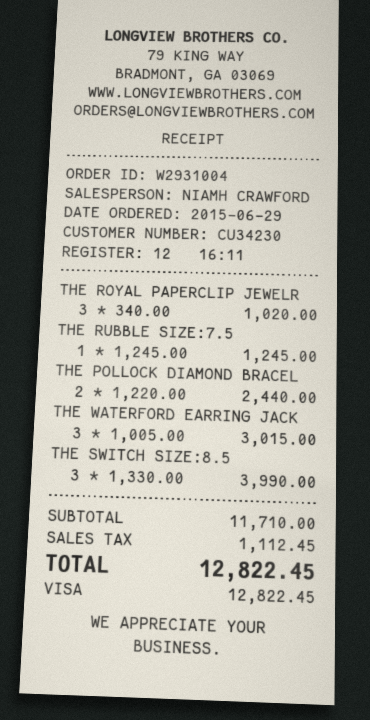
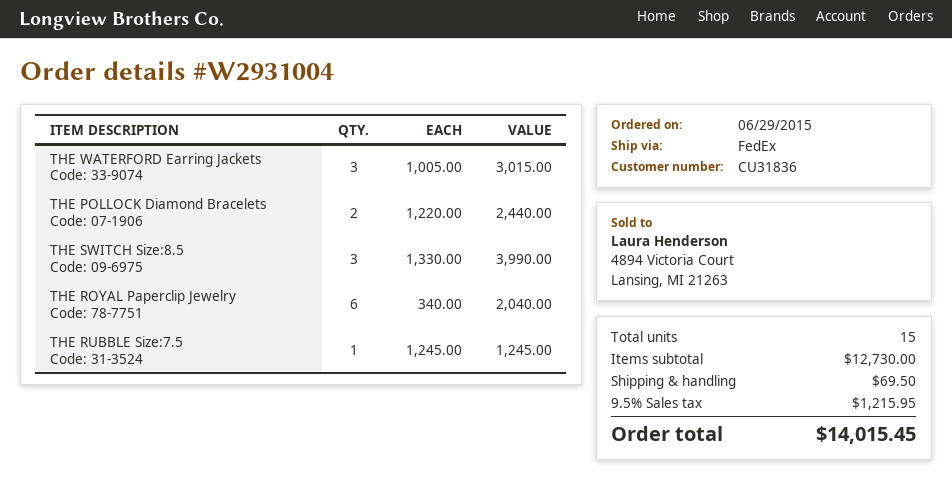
customer number: CU34230 -> CU31836
THE ROYAL PAPERCLIP JEWELR: 3 x 340.00 = 1020.00 -> 6 x 340.00 = 2040.00
subtotal: 11710.00 -> 12730.00
shipping: none -> 69.50
tax: 1112.45 -> 1215.95
total: 12822.45 -> 14015.45

